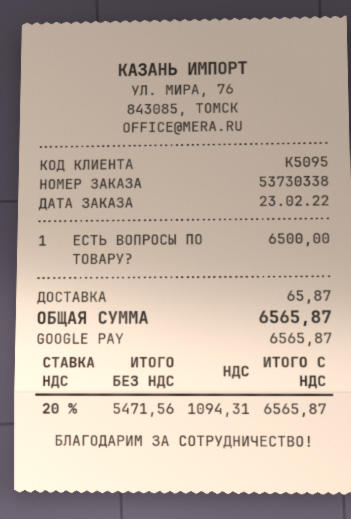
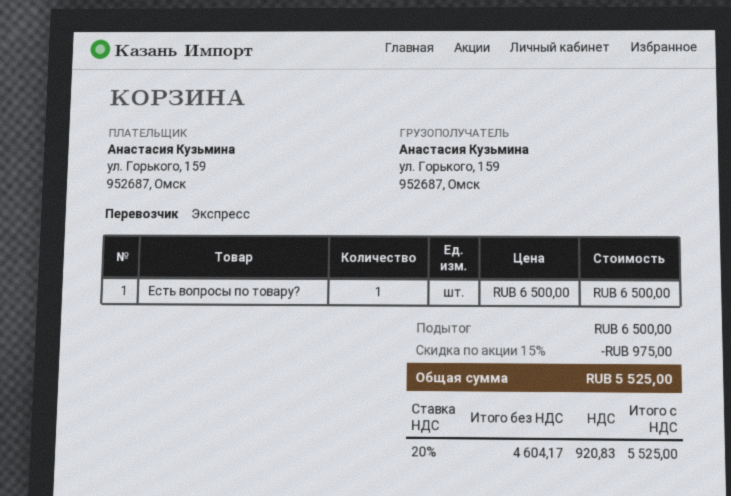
discount: none -> 15% = 975.00
shipping: 65.87 -> none
net: 5471.56 -> 4604.17
tax: 20% = 1094.31 -> 20% = 920.83
total: 6565.87 -> 5525.00

